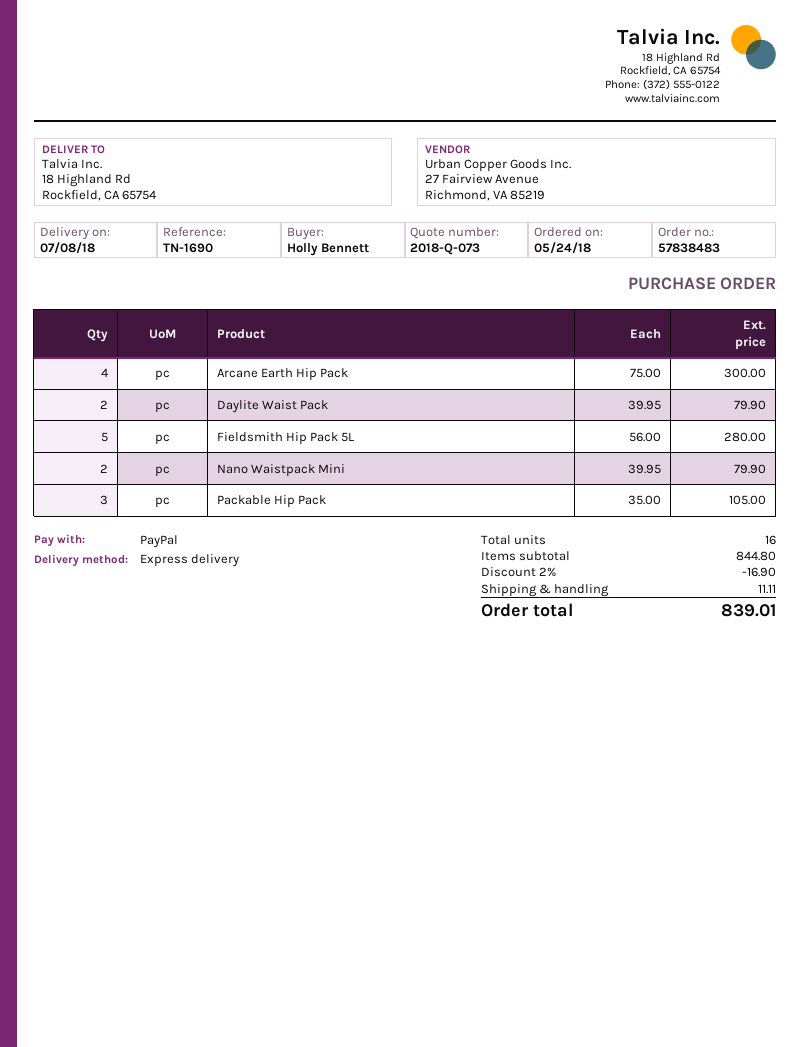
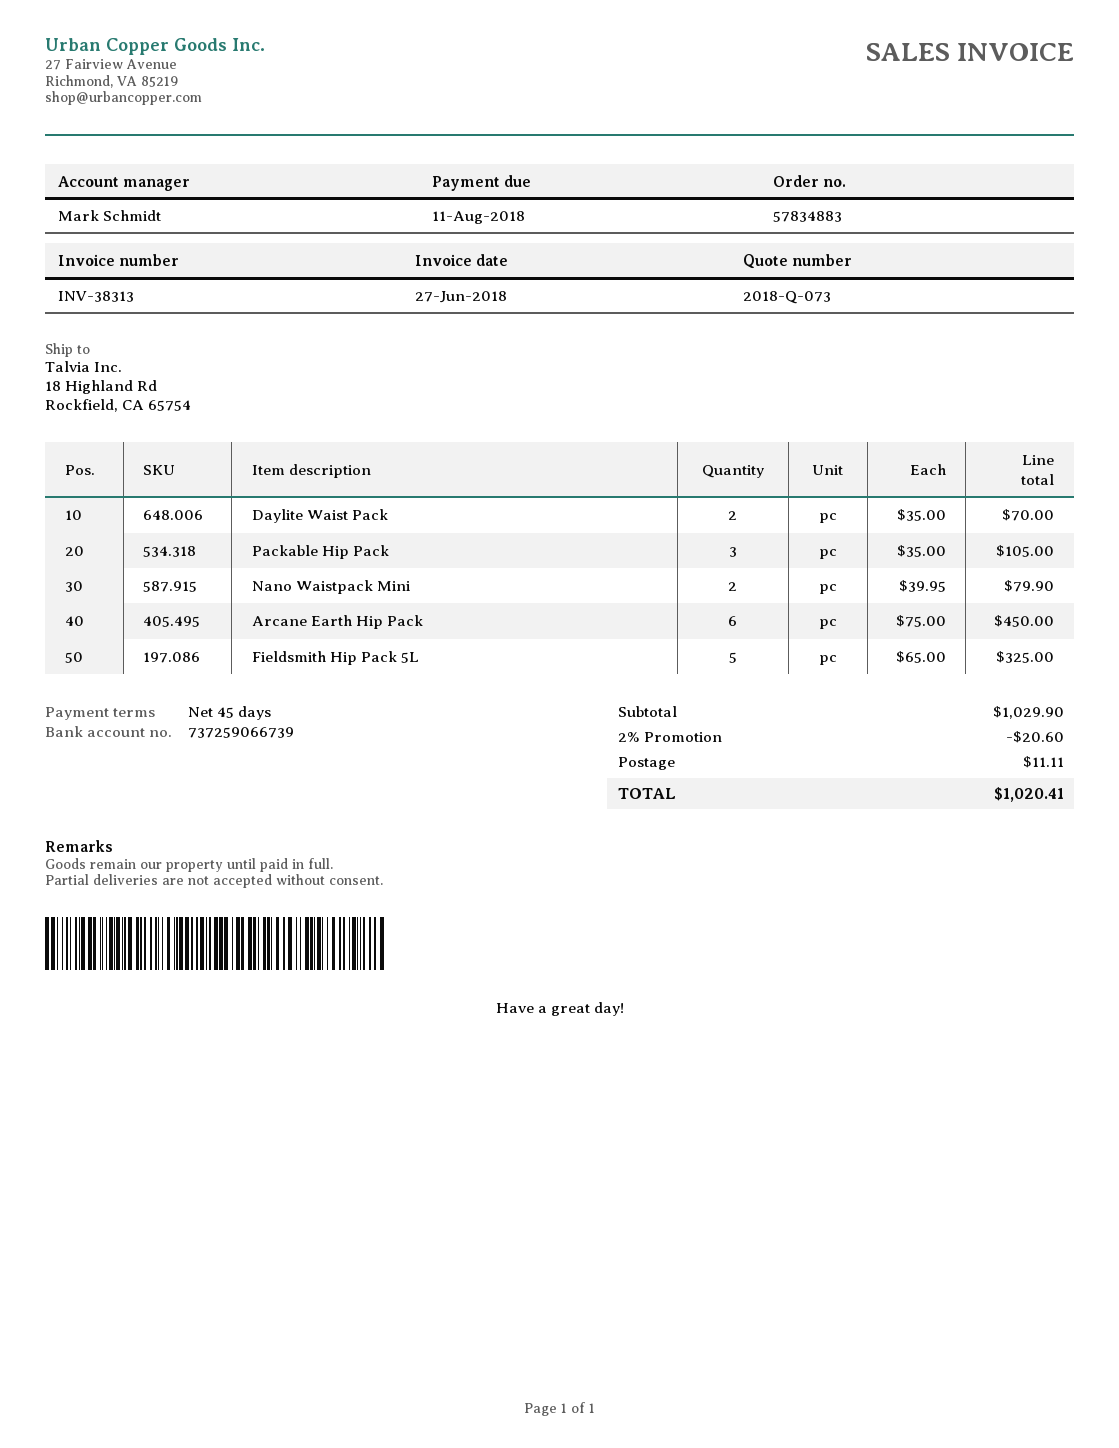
order number: 57838483 -> 57834883
Arcane Earth Hip Pack: 4 x 75.00 = 300.00 -> 6 x 75.00 = 450.00
Daylite Waist Pack: 2 x 39.95 = 79.90 -> 2 x 35.00 = 70.00
Fieldsmith Hip Pack 5L: 5 x 56.00 = 280.00 -> 5 x 65.00 = 325.00
subtotal: 844.80 -> 1029.90
discount: 2% = 16.90 -> 2% = 20.60
total: 839.01 -> 1020.41

